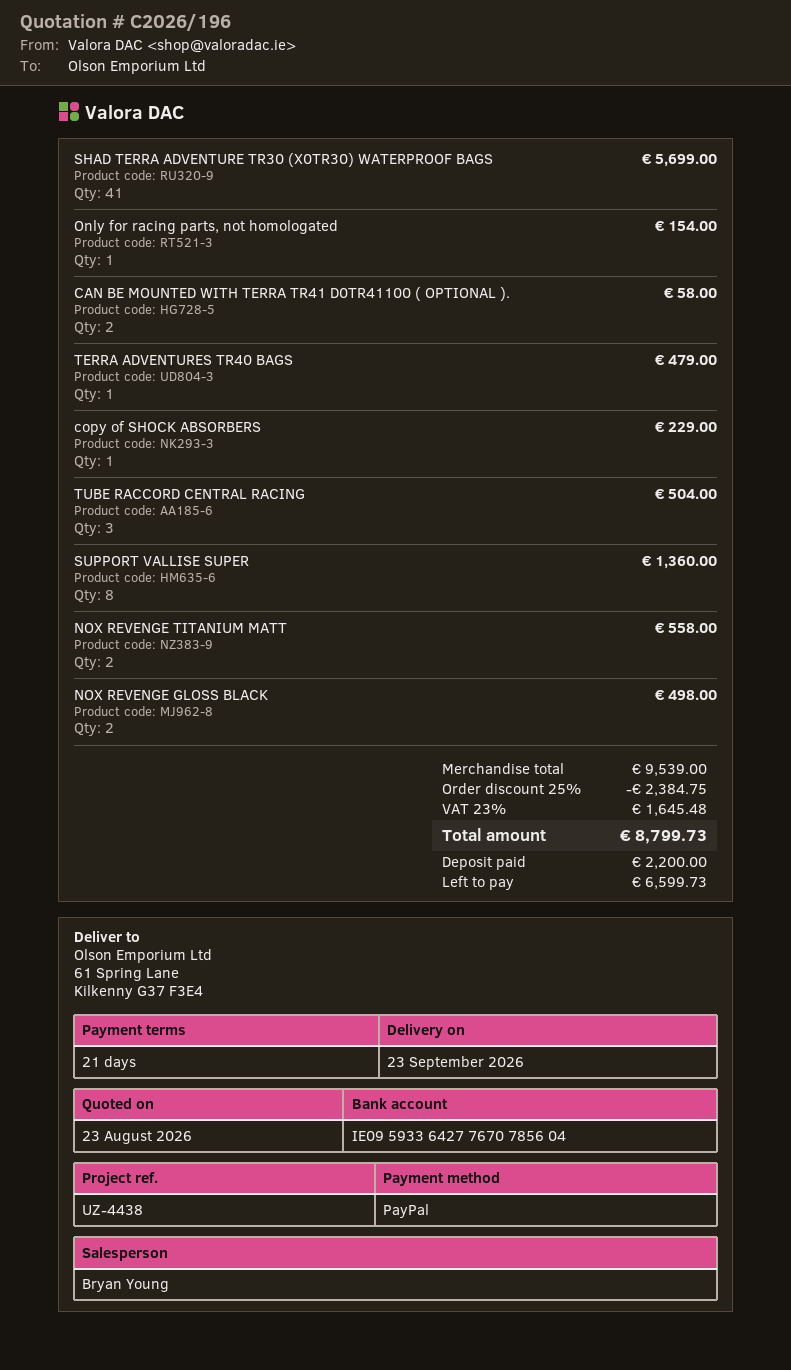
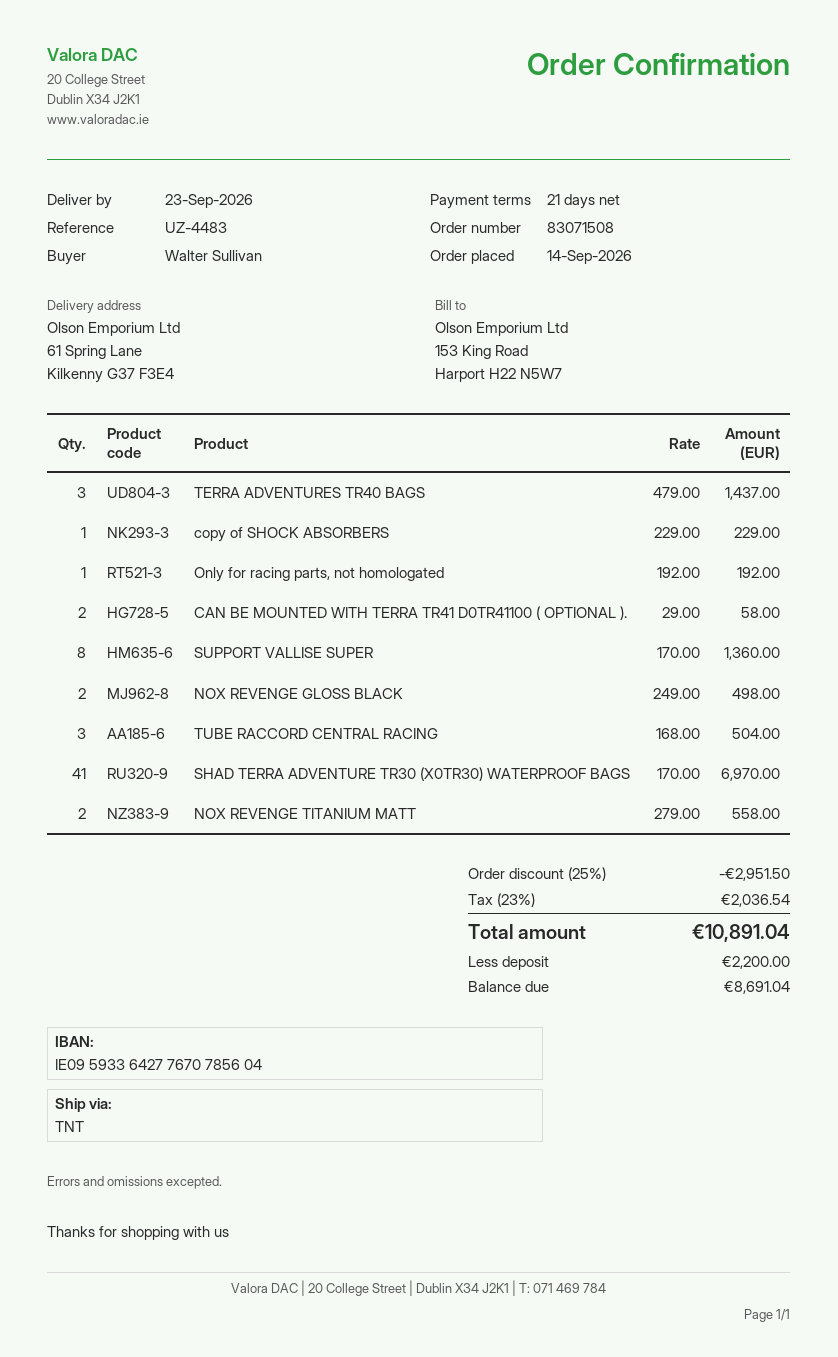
reference: UZ-4438 -> UZ-4483
SHAD TERRA ADVENTURE TR30 (X0TR30) WATERPROOF BAGS: 41 for 5699.00 -> 41 for 6970.00
Only for racing parts, not homologated: 1 for 154.00 -> 1 for 192.00
TERRA ADVENTURES TR40 BAGS: 1 for 479.00 -> 3 for 1437.00
discount: 25% = 2384.75 -> 25% = 2951.50
tax: 23% = 1645.48 -> 23% = 2036.54
total: 8799.73 -> 10891.04
balance: 6599.73 -> 8691.04

